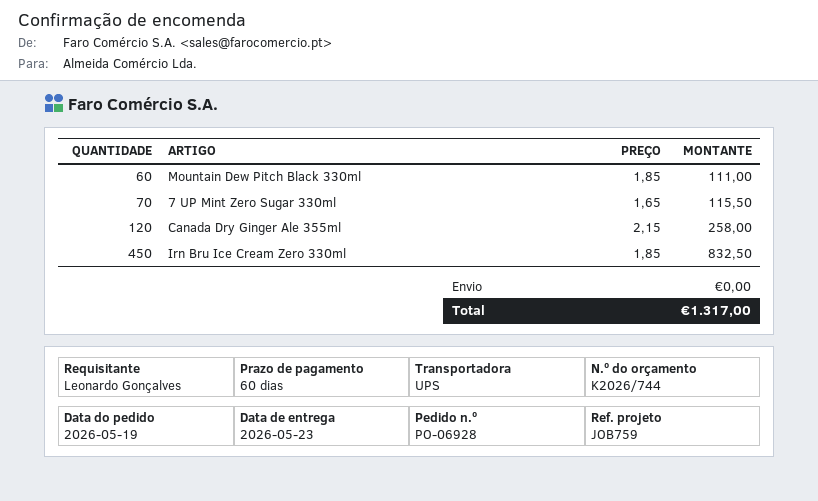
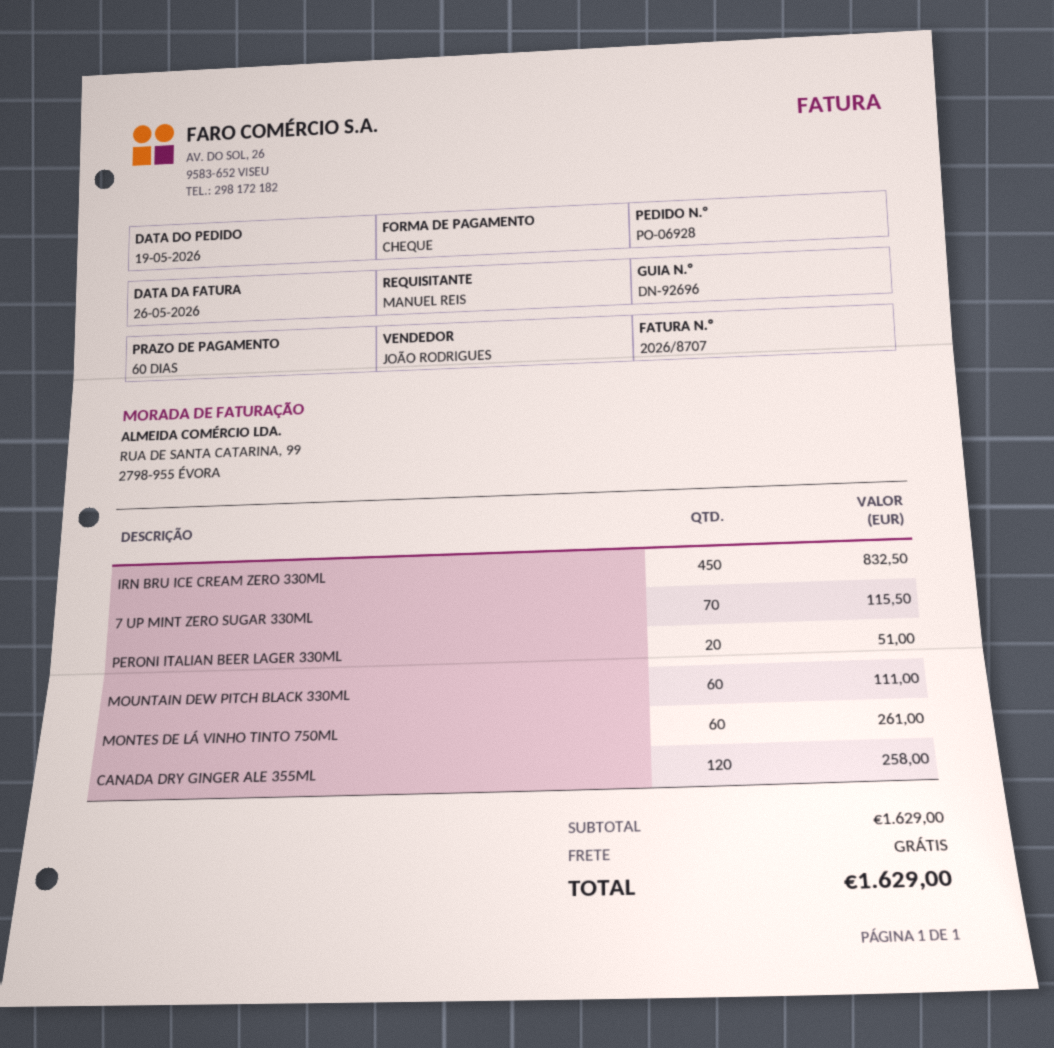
ordered by: Leonardo Gonçalves -> MANUEL REIS
PERONI ITALIAN BEER LAGER 330ML: none -> 20 for 51.00
MONTES DE LÁ VINHO TINTO 750ML: none -> 60 for 261.00
total: 1317.00 -> 1629.00

